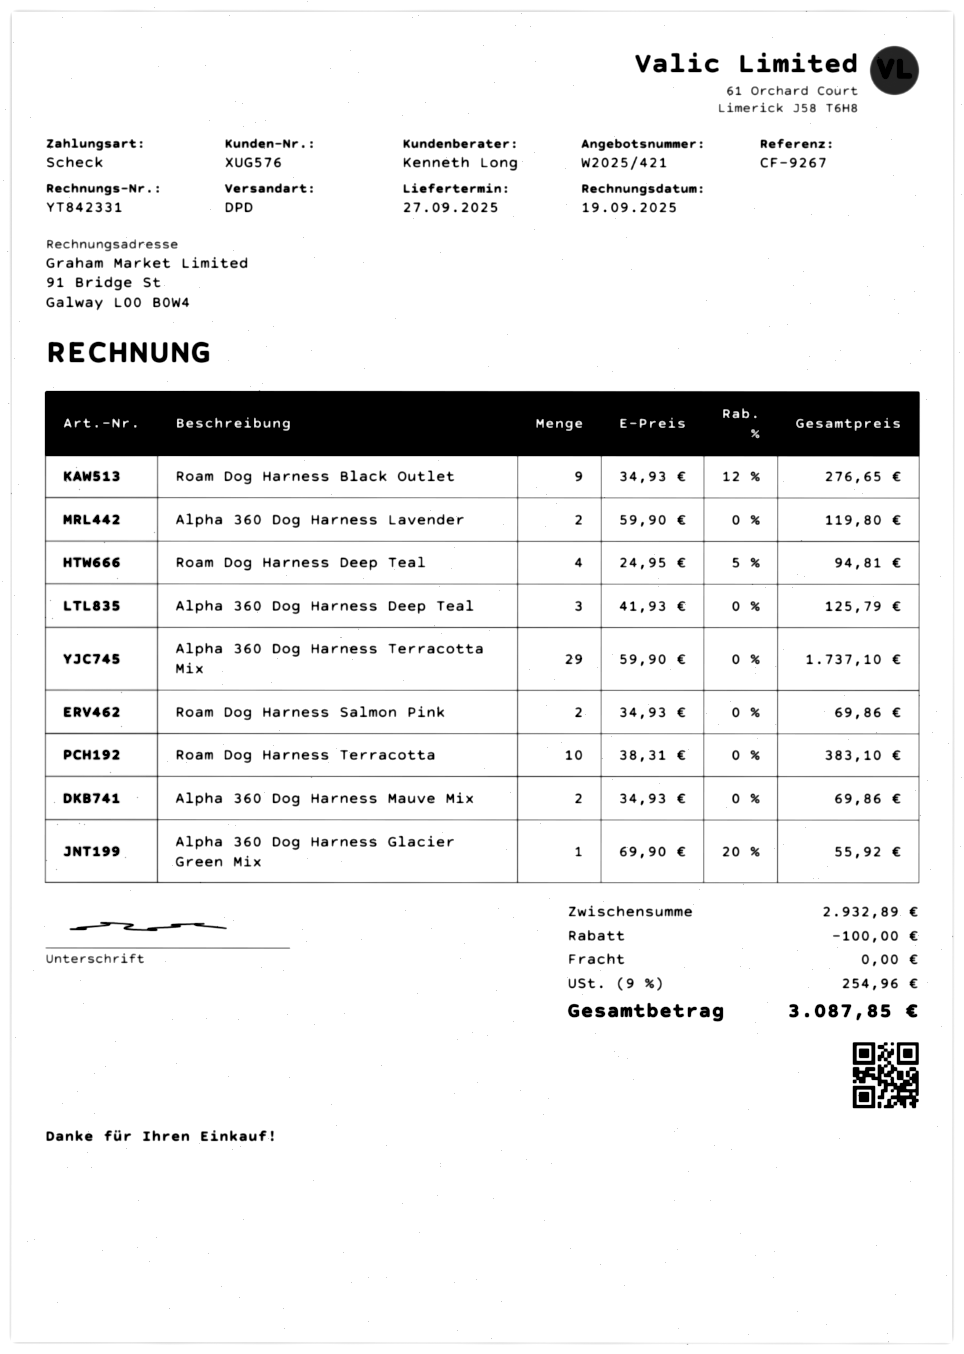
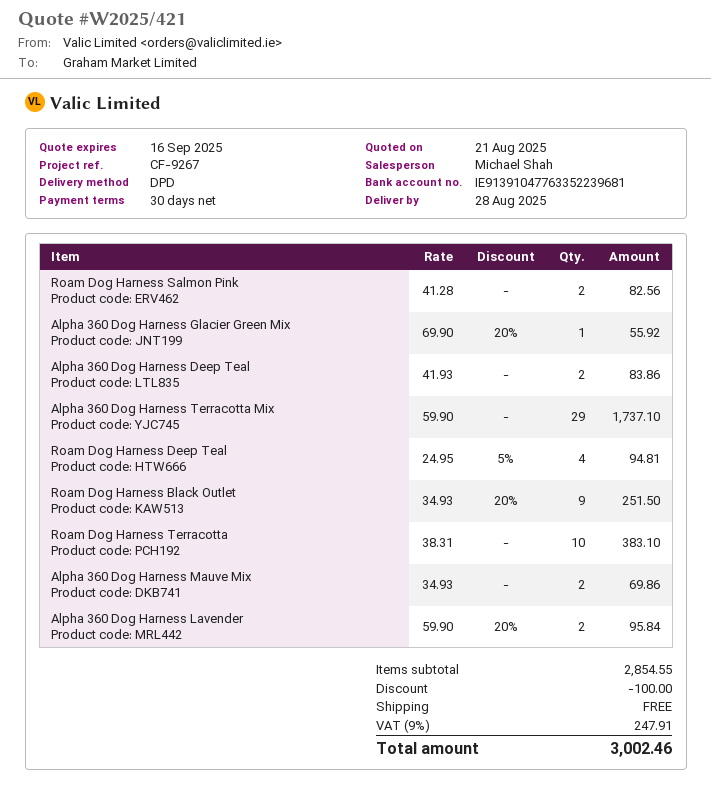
delivery date: 2025-09-27 -> 2025-08-28
sales rep: Kenneth Long -> Michael Shah
Roam Dog Harness Black Outlet: 9 x 34.93 - 12% = 276.65 -> 9 x 34.93 - 20% = 251.50
Alpha 360 Dog Harness Lavender: 2 x 59.90 = 119.80 -> 2 x 59.90 - 20% = 95.84
Alpha 360 Dog Harness Deep Teal: 3 x 41.93 = 125.79 -> 2 x 41.93 = 83.86
Roam Dog Harness Salmon Pink: 2 x 34.93 = 69.86 -> 2 x 41.28 = 82.56
subtotal: 2932.89 -> 2854.55
tax: 9% = 254.96 -> 9% = 247.91
total: 3087.85 -> 3002.46

